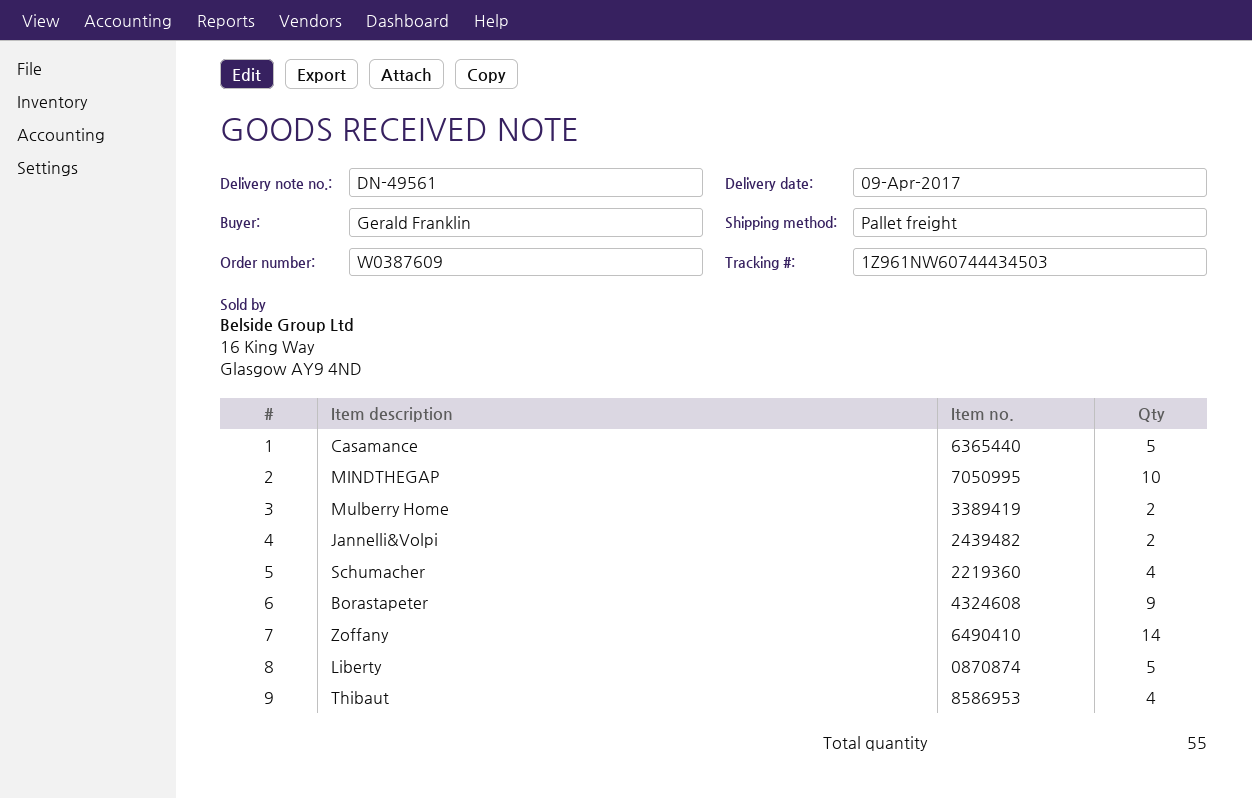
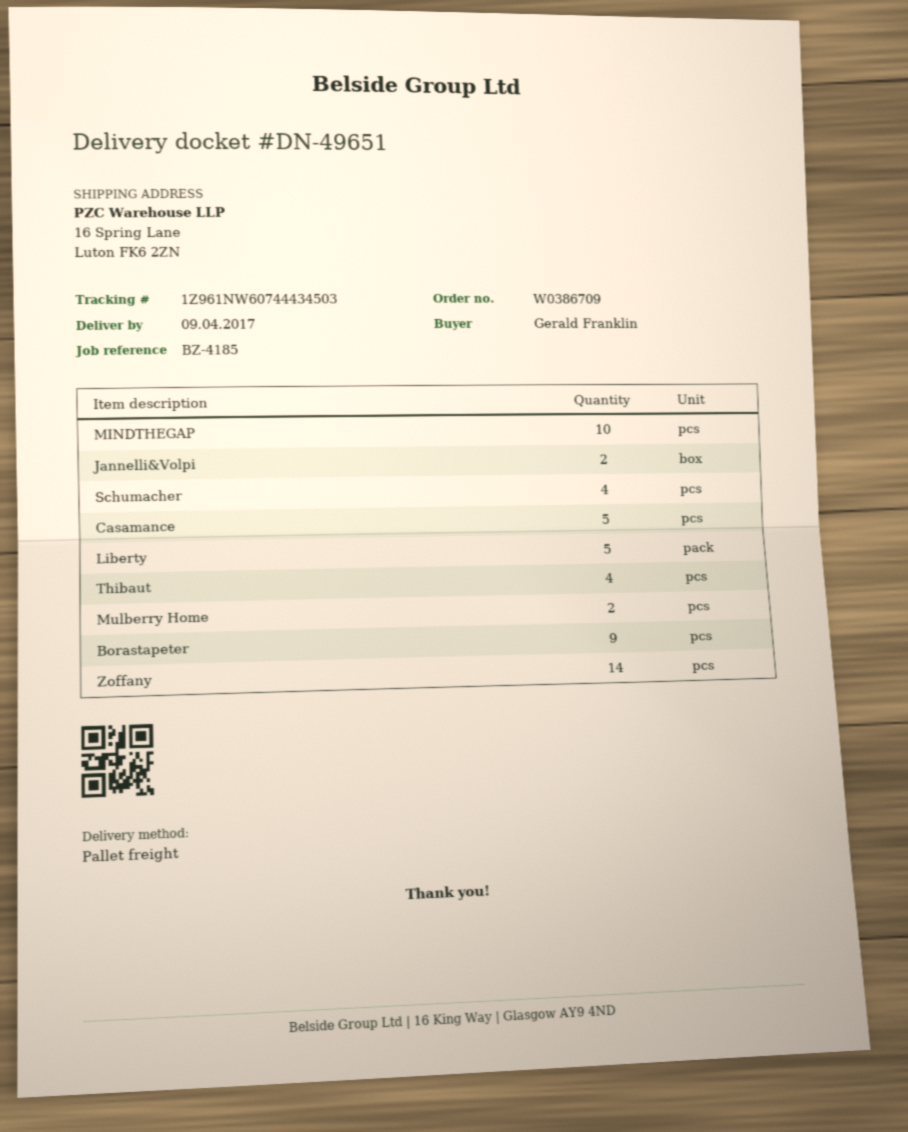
order number: W0387609 -> W0386709
delivery note number: DN-49561 -> DN-49651

